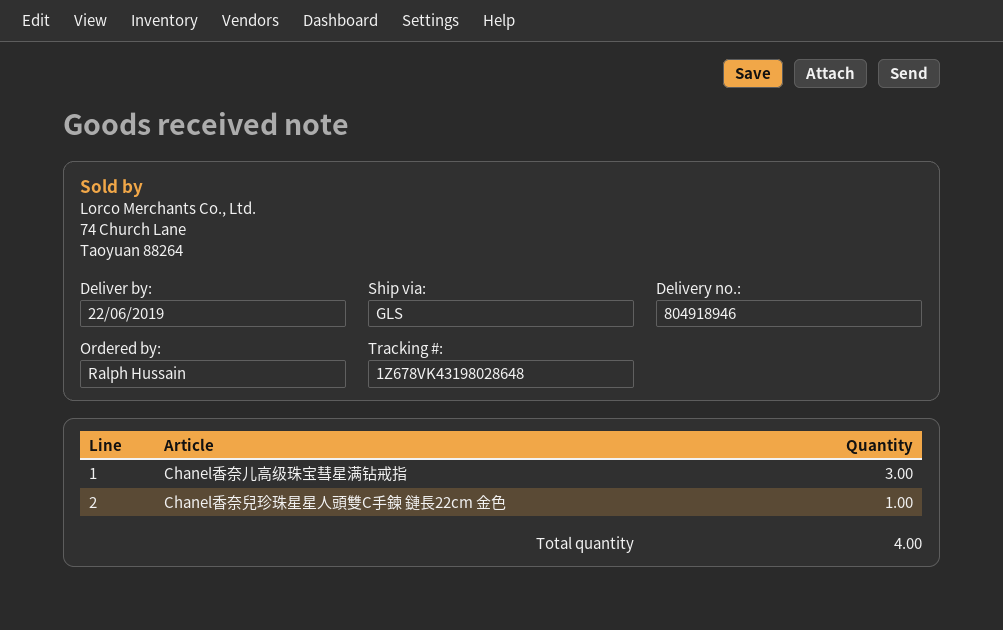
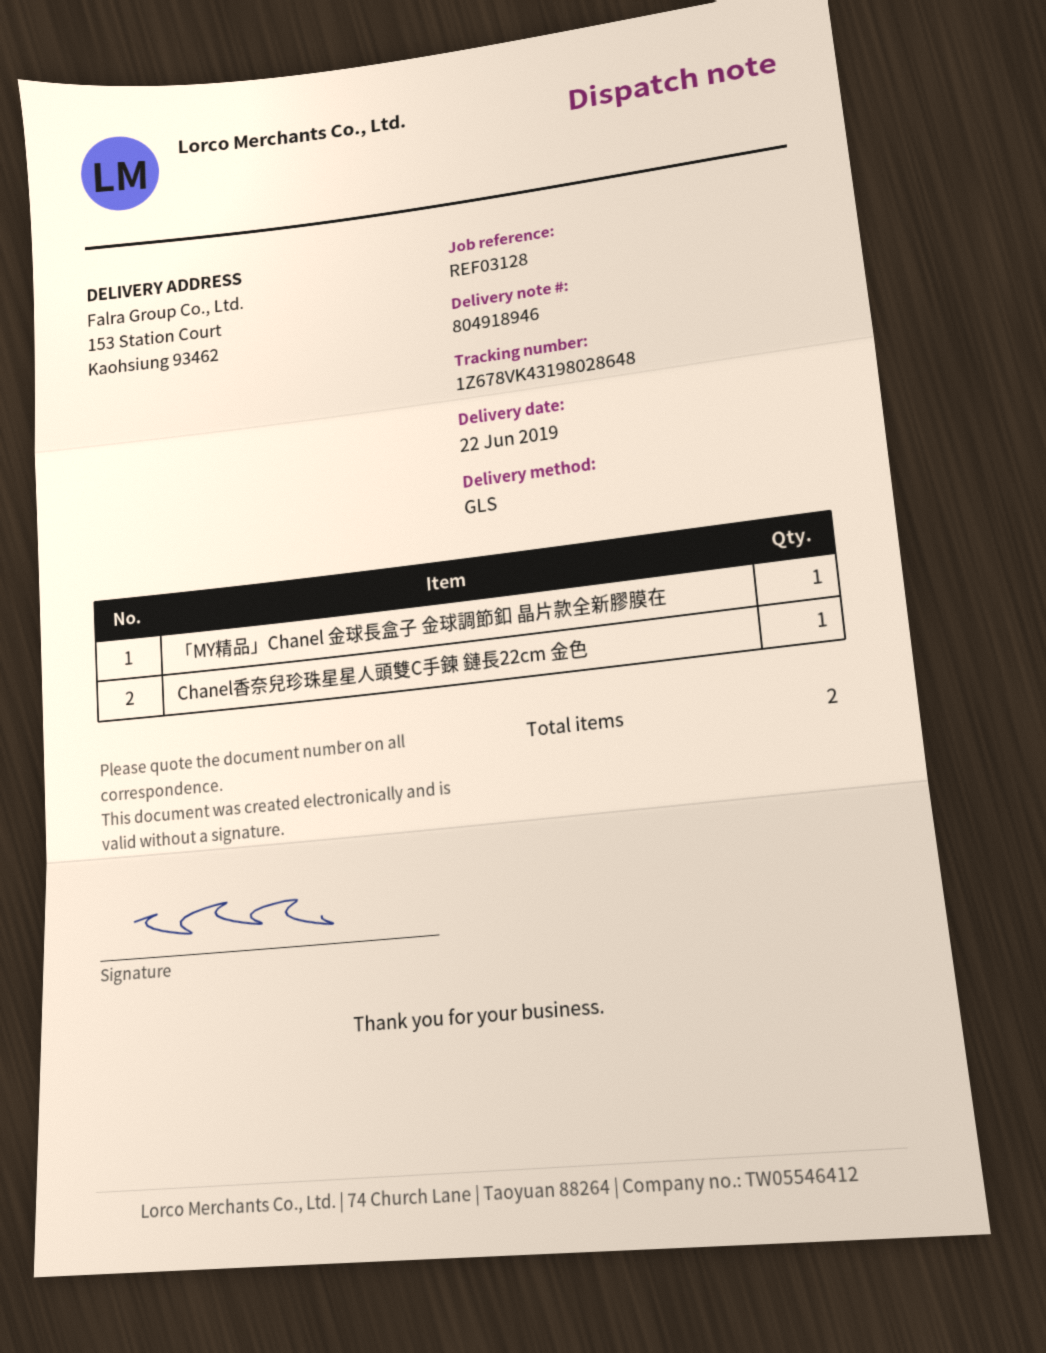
Chanel香奈儿高级珠宝彗星满钻戒指: 3 -> none
「MY精品」Chanel 金球長盒子 金球調節釦 晶片款全新膠膜在: none -> 1
total quantity: 4 -> 2

